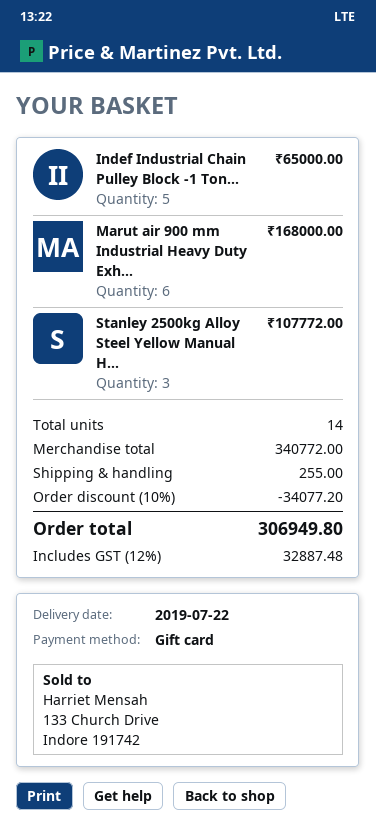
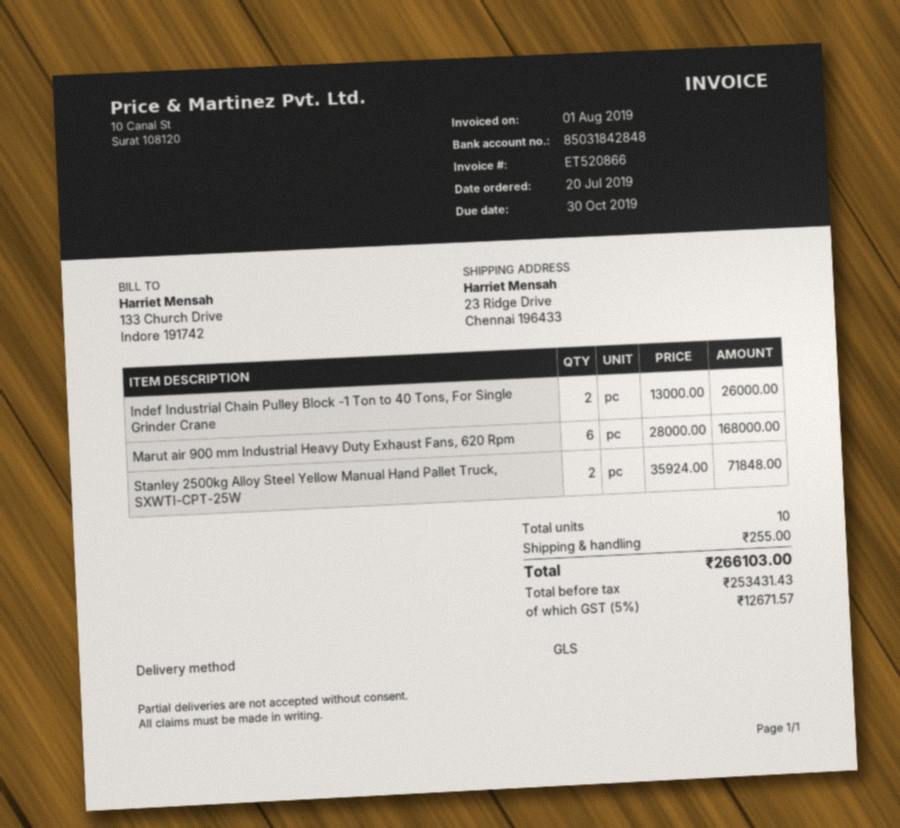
Indef Industrial Chain Pulley Block -1 Ton...: 5 for 65000.00 -> 2 for 26000.00
Stanley 2500kg Alloy Steel Yellow Manual H...: 3 for 107772.00 -> 2 for 71848.00
total quantity: 14 -> 10
discount: 10% = 34077.20 -> none
tax: 12% = 32887.48 -> 5% = 12671.57
total: 306949.80 -> 266103.00

